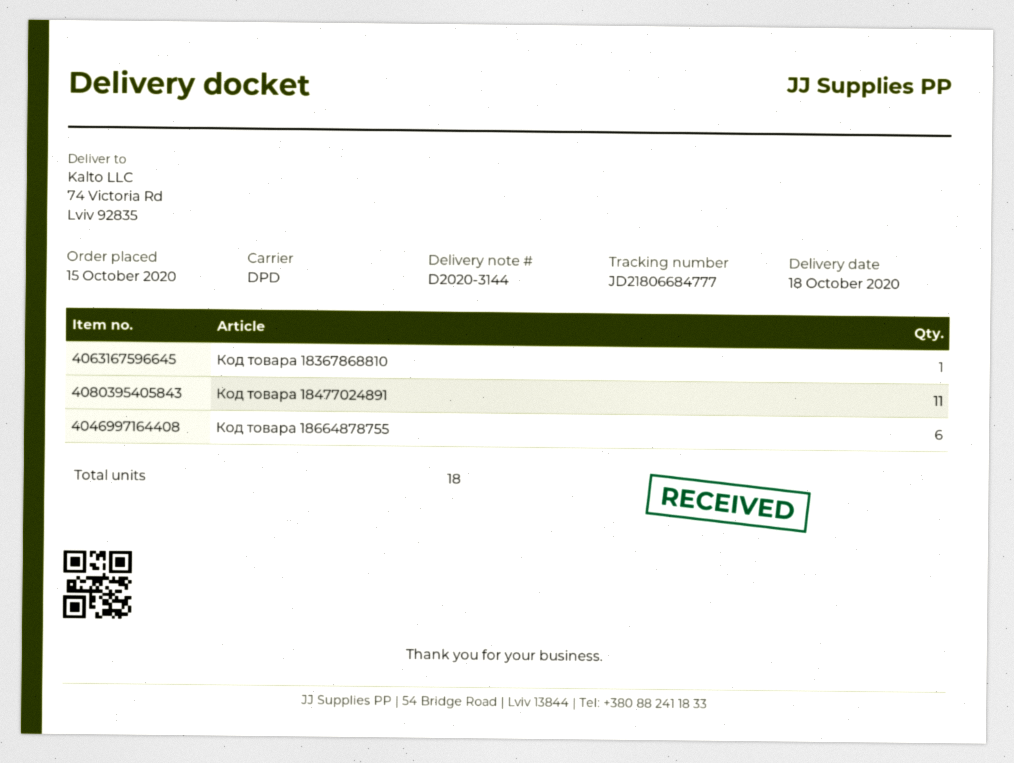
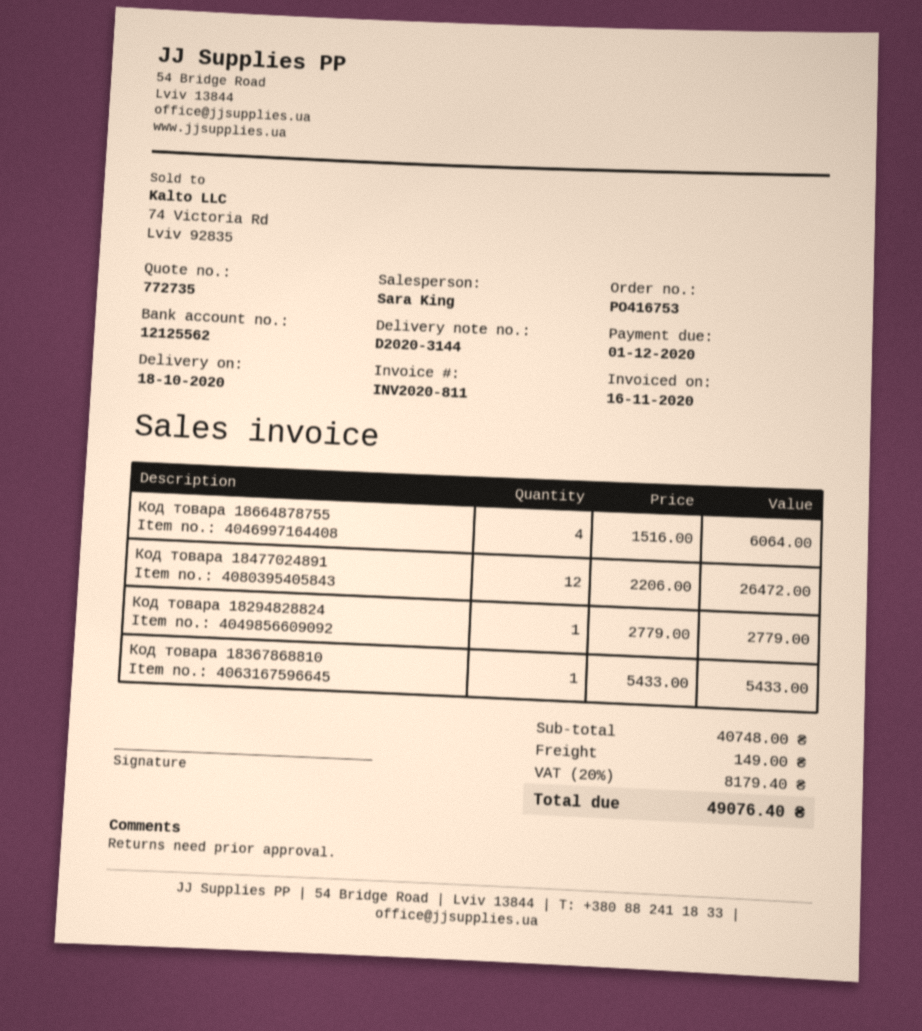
Код товара 18477024891: 11 -> 12
Код товара 18664878755: 6 -> 4
Код товара 18294828824: none -> 1

